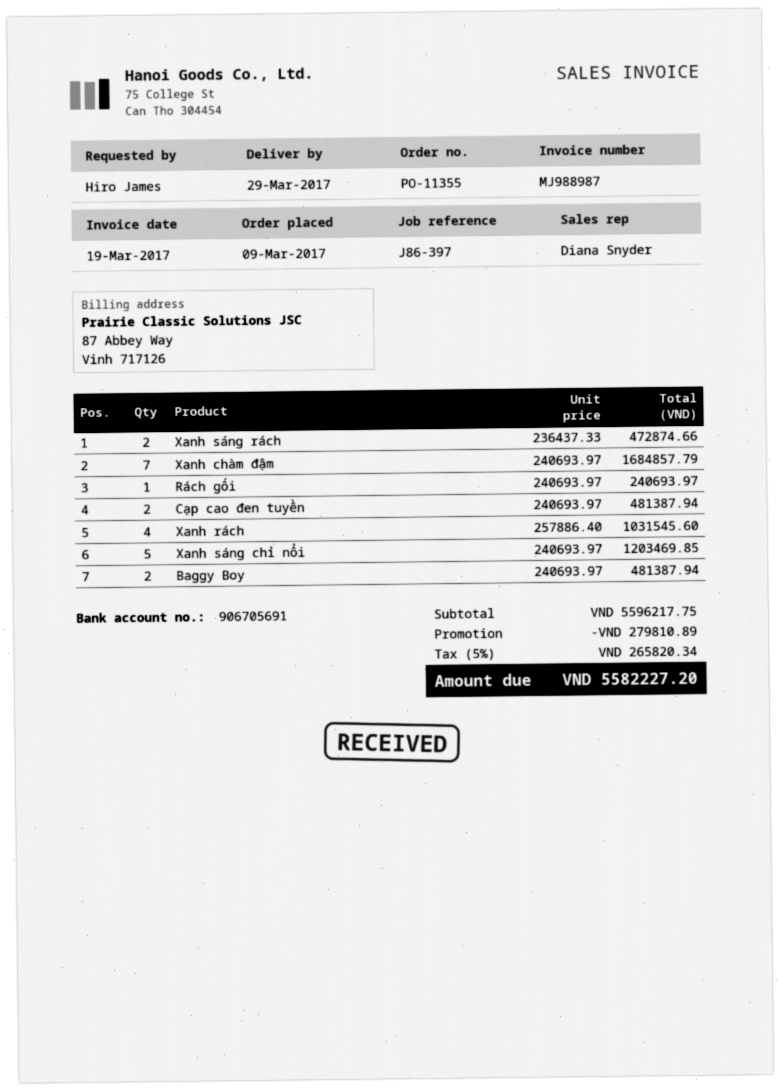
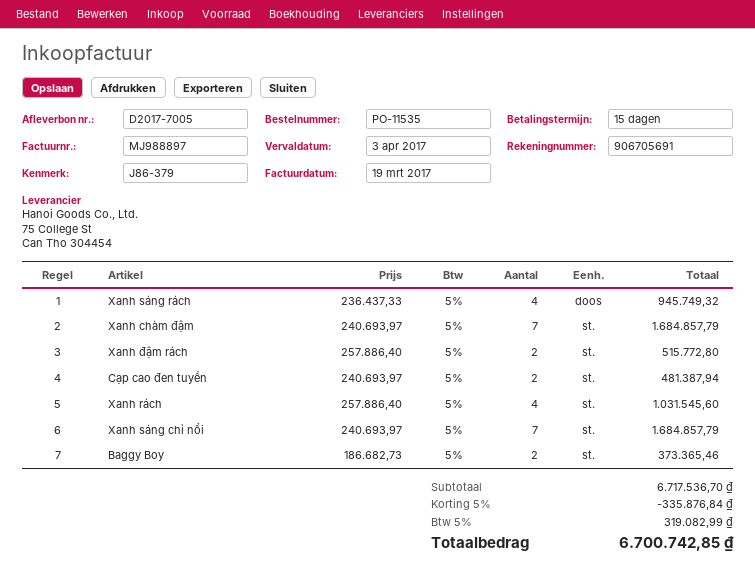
order number: PO-11355 -> PO-11535
invoice number: MJ988987 -> MJ988897
reference: J86-397 -> J86-379
Xanh sáng rách: 2 x 236437.33 = 472874.66 -> 4 x 236437.33 = 945749.32
Rách gối: 1 x 240693.97 = 240693.97 -> none
Xanh sáng chỉ nổi: 5 x 240693.97 = 1203469.85 -> 7 x 240693.97 = 1684857.79
Baggy Boy: 2 x 240693.97 = 481387.94 -> 2 x 186682.73 = 373365.46
Xanh đậm rách: none -> 2 x 257886.40 = 515772.80
subtotal: 5596217.75 -> 6717536.70
discount: 279810.89 -> 335876.84
tax: 5% = 265820.34 -> 5% = 319082.99
total: 5582227.20 -> 6700742.85

